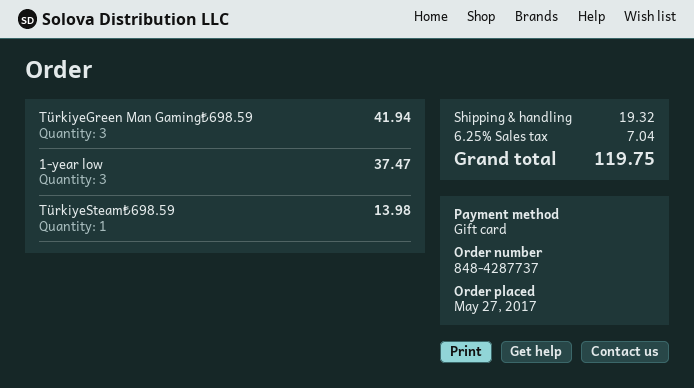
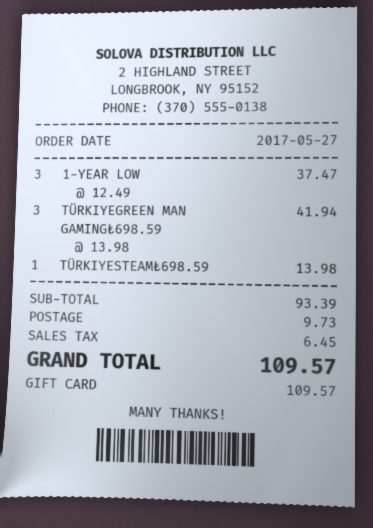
shipping: 19.32 -> 9.73
tax: 7.04 -> 6.45
total: 119.75 -> 109.57

